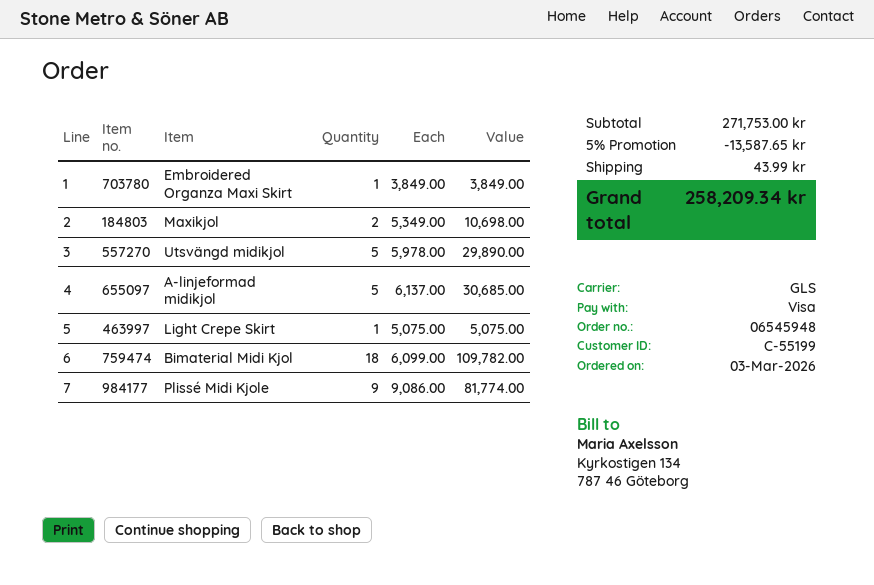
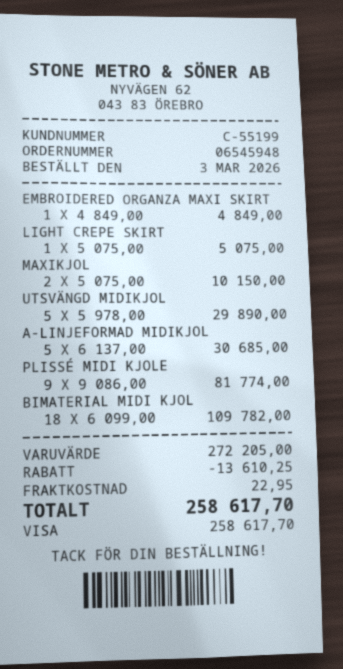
Embroidered Organza Maxi Skirt: 1 x 3849.00 = 3849.00 -> 1 x 4849.00 = 4849.00
Maxikjol: 2 x 5349.00 = 10698.00 -> 2 x 5075.00 = 10150.00
subtotal: 271753.00 -> 272205.00
discount: 13587.65 -> 13610.25
shipping: 43.99 -> 22.95
total: 258209.34 -> 258617.70

